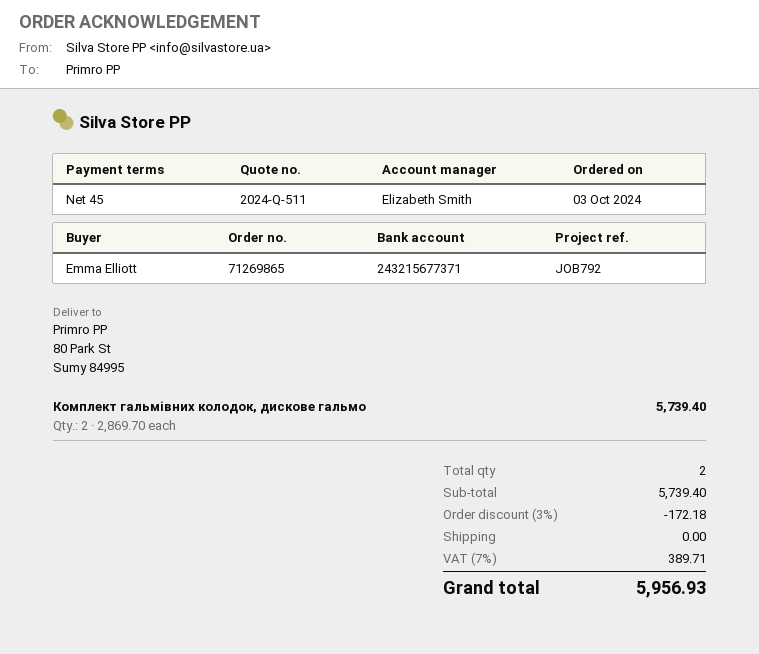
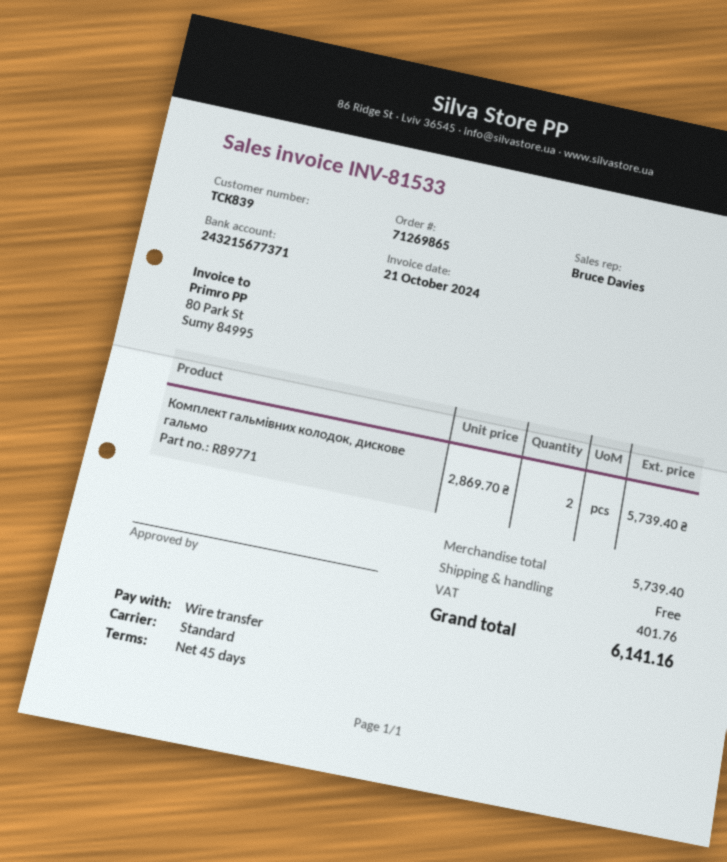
sales rep: Elizabeth Smith -> Bruce Davies
discount: 3% = 172.18 -> none
tax: 389.71 -> 401.76
total: 5956.93 -> 6141.16

